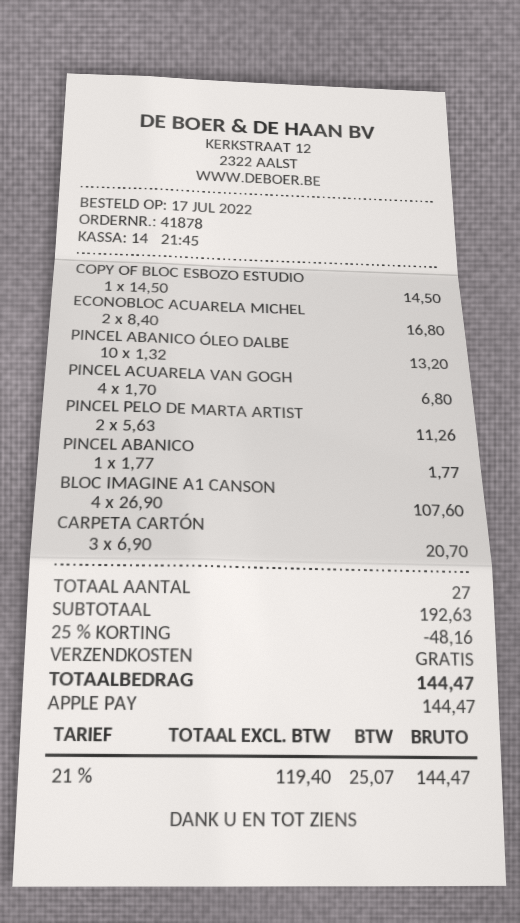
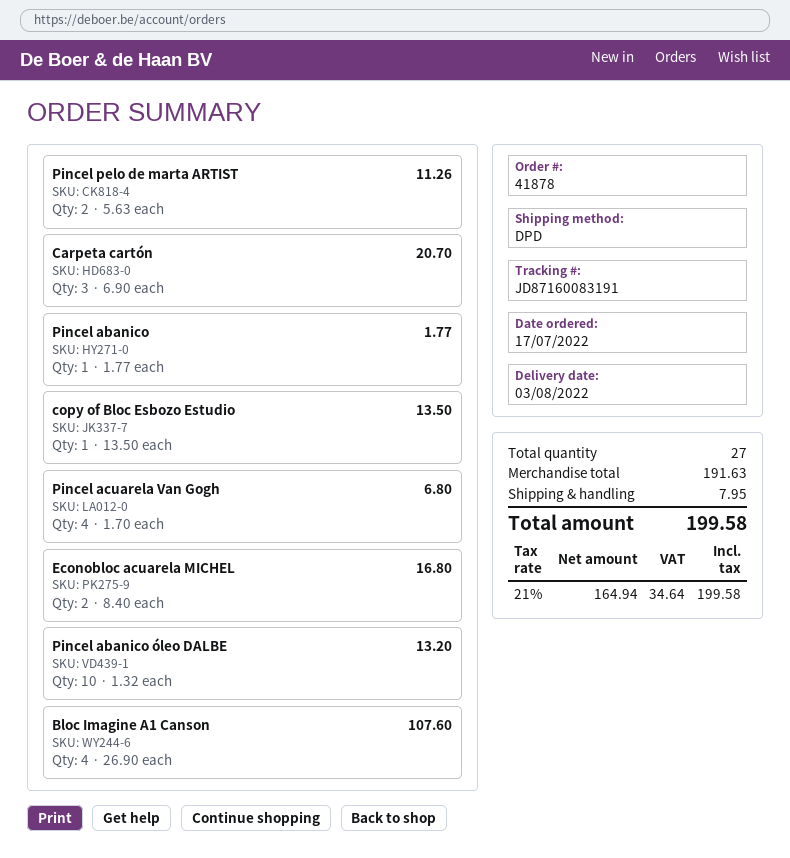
COPY OF BLOC ESBOZO ESTUDIO: 1 x 14.50 = 14.50 -> 1 x 13.50 = 13.50
subtotal: 192.63 -> 191.63
discount: 25% = 48.16 -> none
shipping: 0.00 -> 7.95
net: 119.40 -> 164.94
tax: 21% = 25.07 -> 21% = 34.64
total: 144.47 -> 199.58

